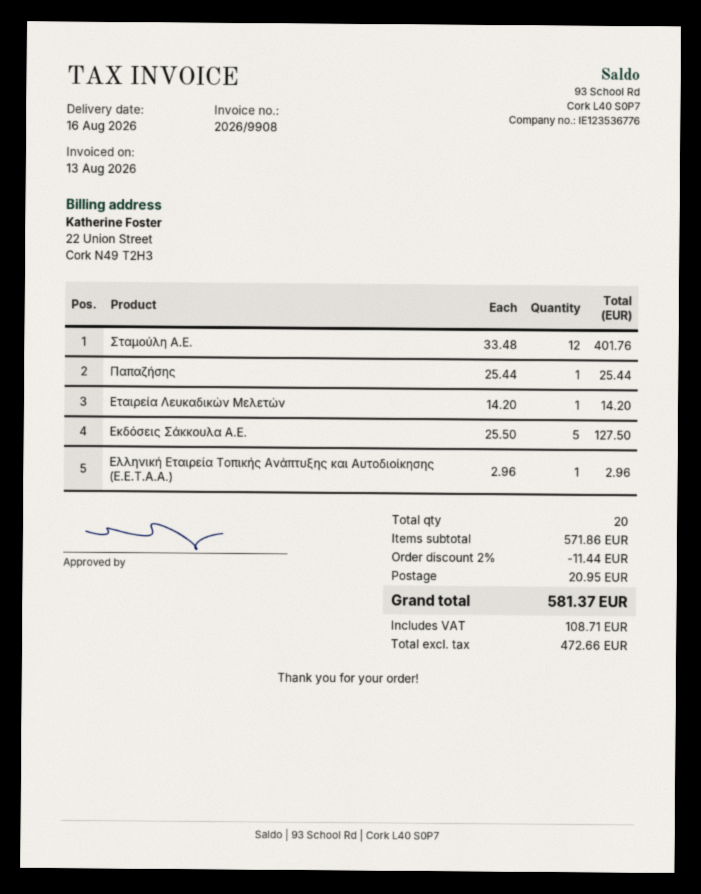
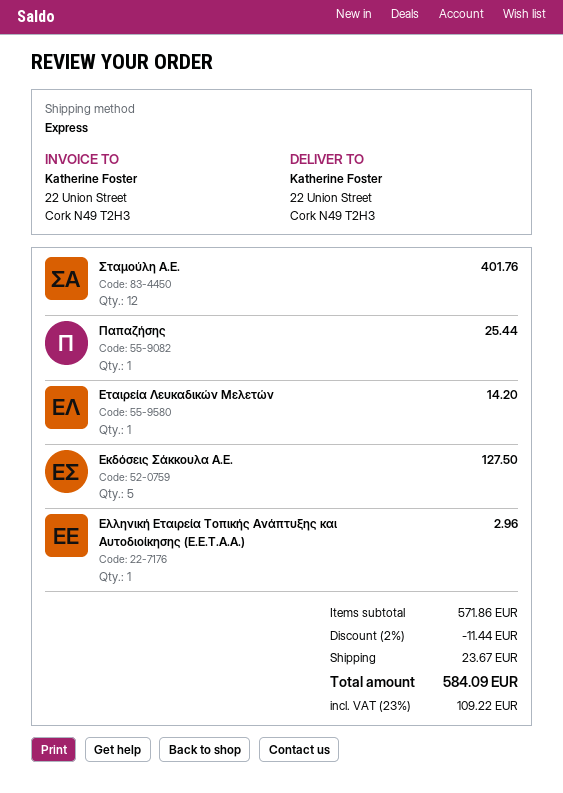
shipping: 20.95 -> 23.67
tax: 108.71 -> 109.22
total: 581.37 -> 584.09

